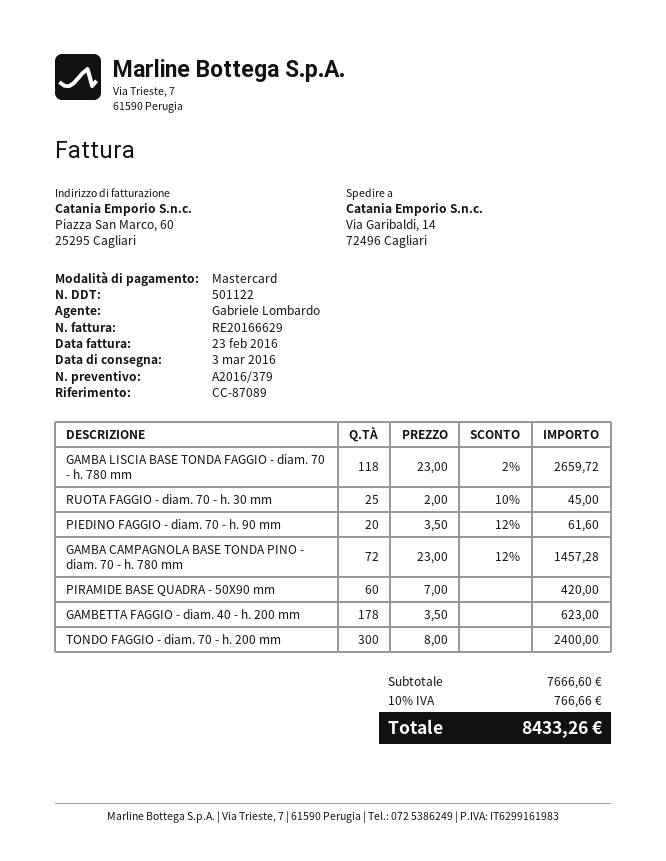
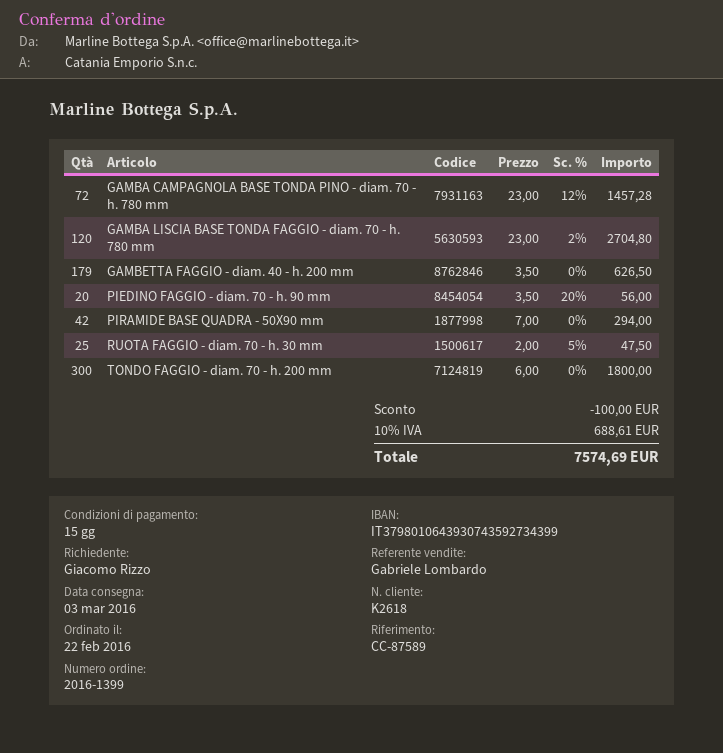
reference: CC-87089 -> CC-87589
GAMBA LISCIA BASE TONDA FAGGIO - diam. 70 - h. 780 mm: 118 x 23.00 - 2% = 2659.72 -> 120 x 23.00 - 2% = 2704.80
RUOTA FAGGIO - diam. 70 - h. 30 mm: 25 x 2.00 - 10% = 45.00 -> 25 x 2.00 - 5% = 47.50
PIEDINO FAGGIO - diam. 70 - h. 90 mm: 20 x 3.50 - 12% = 61.60 -> 20 x 3.50 - 20% = 56.00
PIRAMIDE BASE QUADRA - 50X90 mm: 60 x 7.00 = 420.00 -> 42 x 7.00 = 294.00
GAMBETTA FAGGIO - diam. 40 - h. 200 mm: 178 x 3.50 = 623.00 -> 179 x 3.50 = 626.50
TONDO FAGGIO - diam. 70 - h. 200 mm: 300 x 8.00 = 2400.00 -> 300 x 6.00 = 1800.00
discount: none -> 100.00
tax: 10% = 766.66 -> 10% = 688.61
total: 8433.26 -> 7574.69

